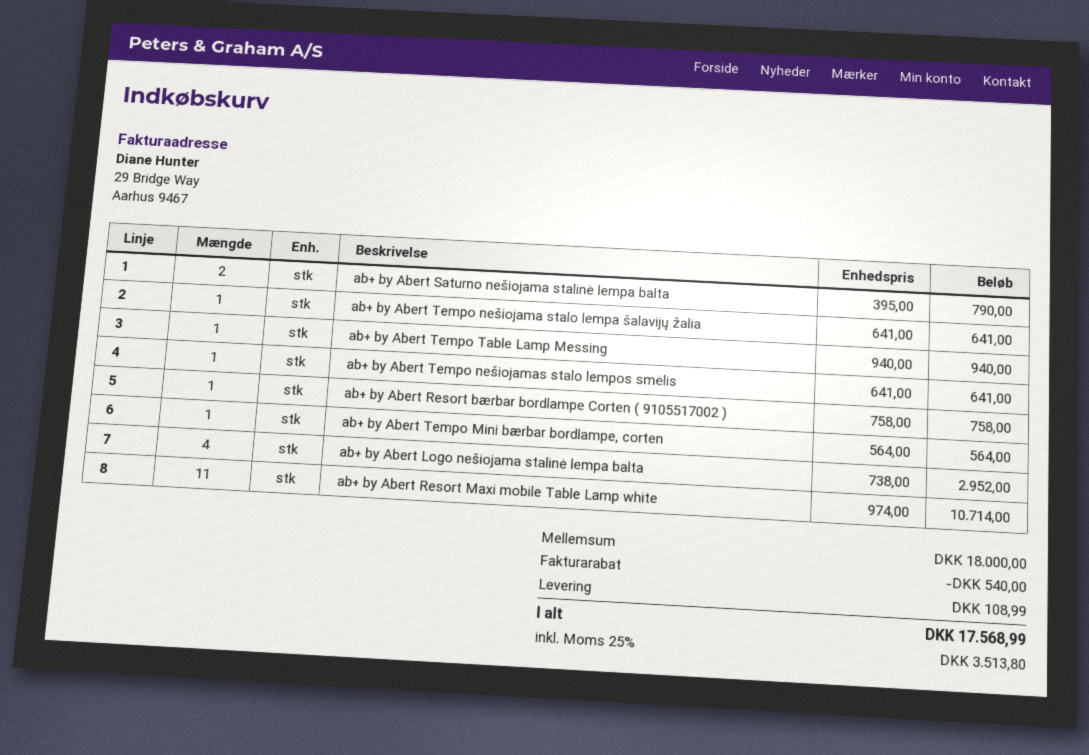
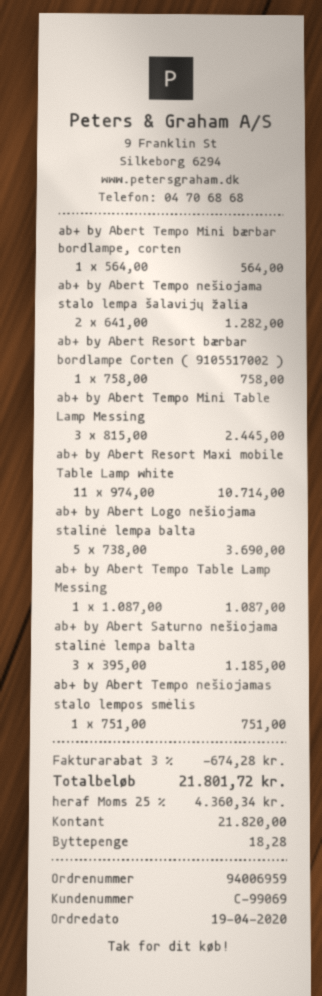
ab+ by Abert Saturno nešiojama stalinė lempa balta: 2 x 395.00 = 790.00 -> 3 x 395.00 = 1185.00
ab+ by Abert Tempo nešiojama stalo lempa šalavijų žalia: 1 x 641.00 = 641.00 -> 2 x 641.00 = 1282.00
ab+ by Abert Tempo Table Lamp Messing: 1 x 940.00 = 940.00 -> 1 x 1087.00 = 1087.00
ab+ by Abert Tempo nešiojamas stalo lempos smėlis: 1 x 641.00 = 641.00 -> 1 x 751.00 = 751.00
ab+ by Abert Logo nešiojama stalinė lempa balta: 4 x 738.00 = 2952.00 -> 5 x 738.00 = 3690.00
ab+ by Abert Tempo Mini Table Lamp Messing: none -> 3 x 815.00 = 2445.00
discount: 540.00 -> 674.28
shipping: 108.99 -> none
tax: 25% = 3513.80 -> 25% = 4360.34
total: 17568.99 -> 21801.72

